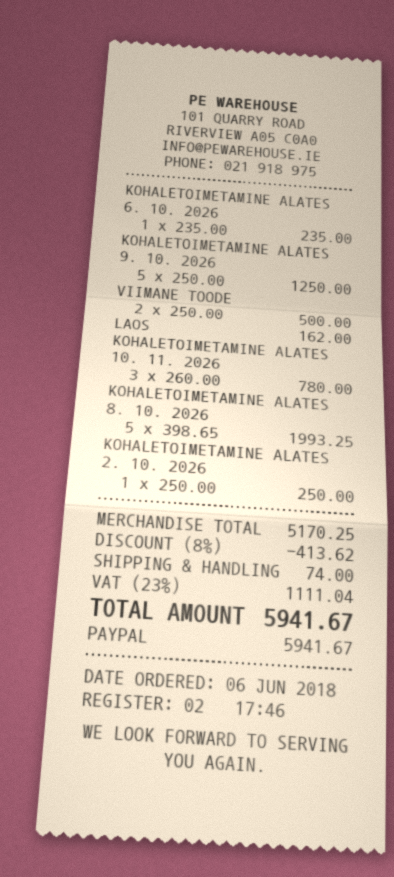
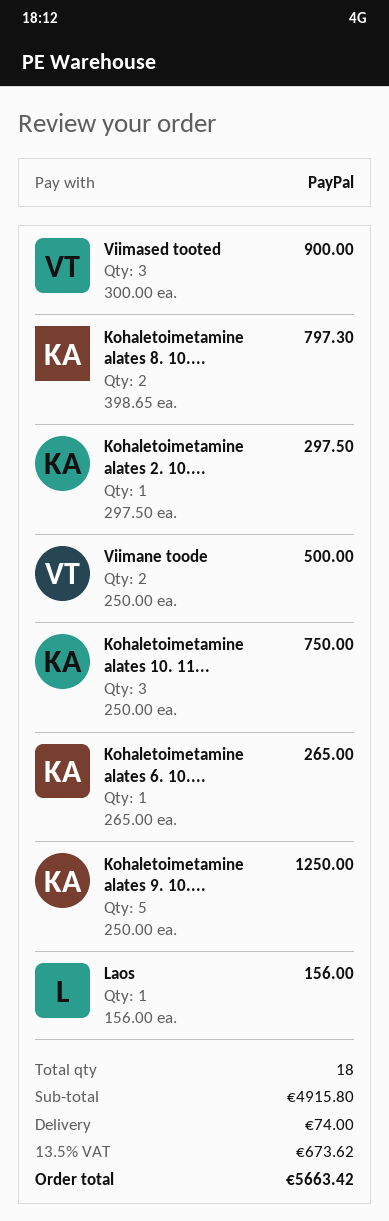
KOHALETOIMETAMINE ALATES 6. 10. 2026: 1 x 235.00 = 235.00 -> 1 x 265.00 = 265.00
LAOS: 1 x 162.00 = 162.00 -> 1 x 156.00 = 156.00
KOHALETOIMETAMINE ALATES 10. 11. 2026: 3 x 260.00 = 780.00 -> 3 x 250.00 = 750.00
KOHALETOIMETAMINE ALATES 8. 10. 2026: 5 x 398.65 = 1993.25 -> 2 x 398.65 = 797.30
KOHALETOIMETAMINE ALATES 2. 10. 2026: 1 x 250.00 = 250.00 -> 1 x 297.50 = 297.50
Viimased tooted: none -> 3 x 300.00 = 900.00
subtotal: 5170.25 -> 4915.80
discount: 8% = 413.62 -> none
tax: 23% = 1111.04 -> 13.5% = 673.62
total: 5941.67 -> 5663.42

